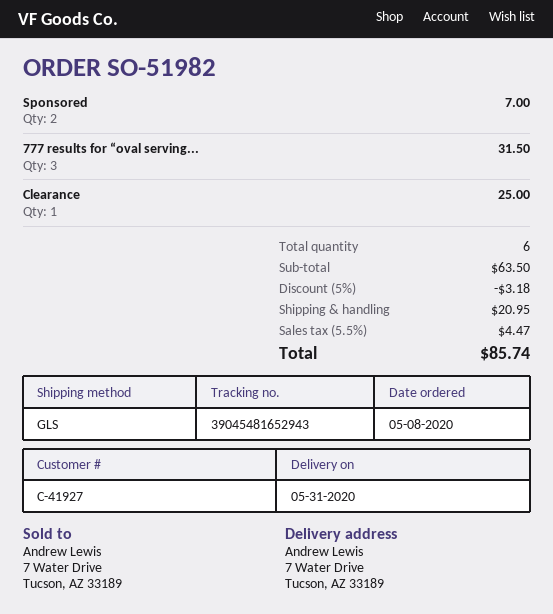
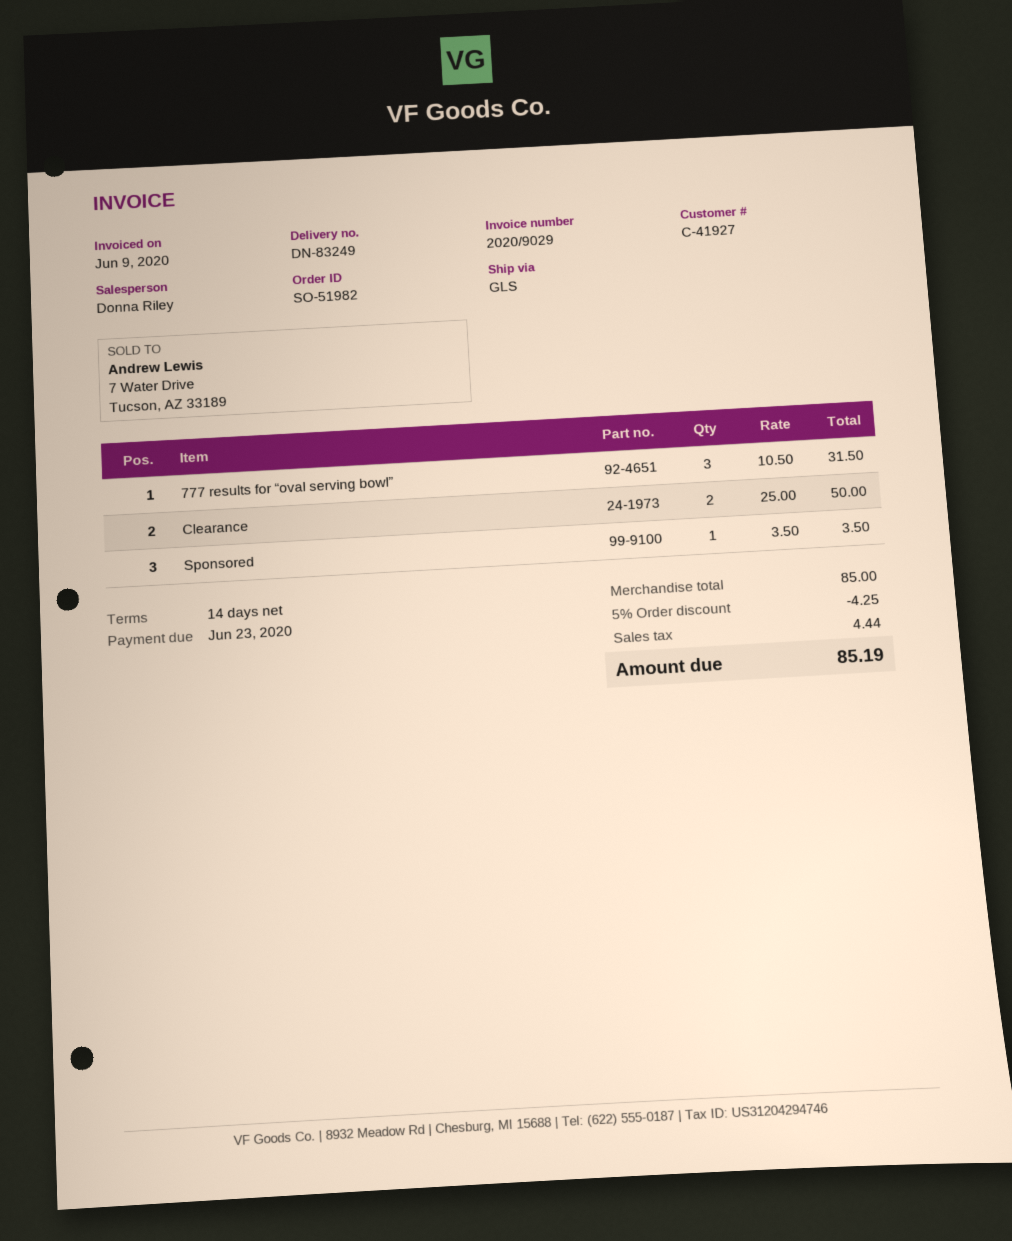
Sponsored: 2 for 7.00 -> 1 for 3.50
Clearance: 1 for 25.00 -> 2 for 50.00
subtotal: 63.50 -> 85.00
discount: 5% = 3.18 -> 5% = 4.25
shipping: 20.95 -> none
tax: 4.47 -> 4.44
total: 85.74 -> 85.19

